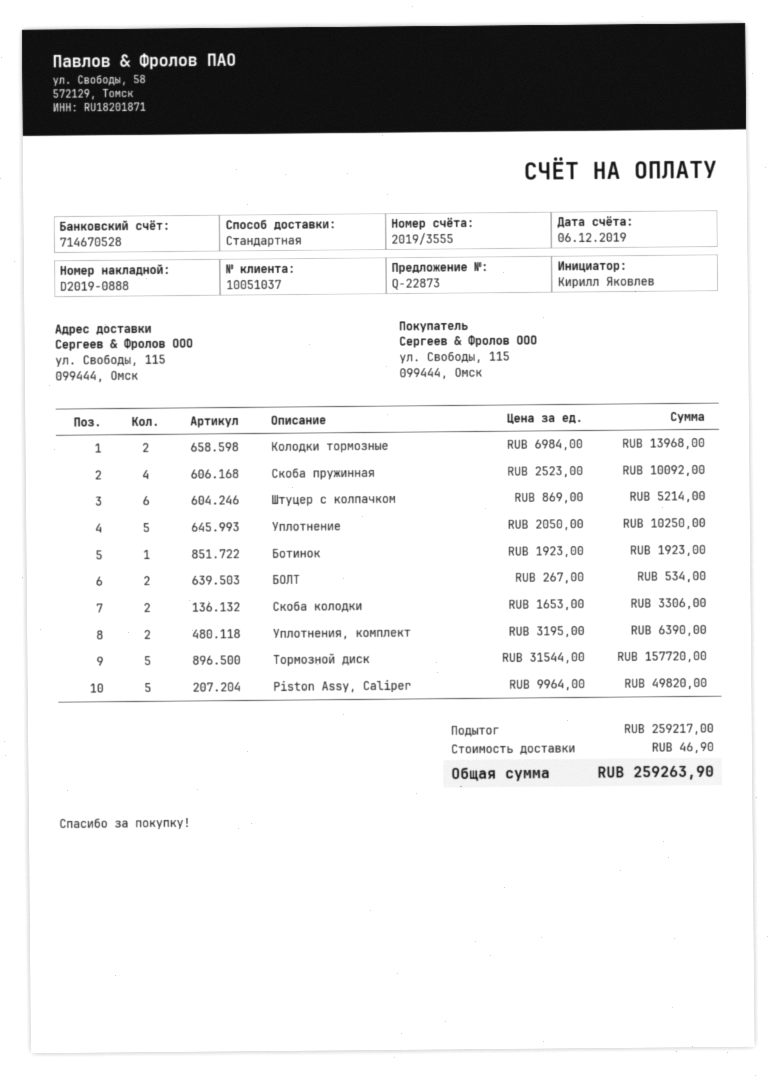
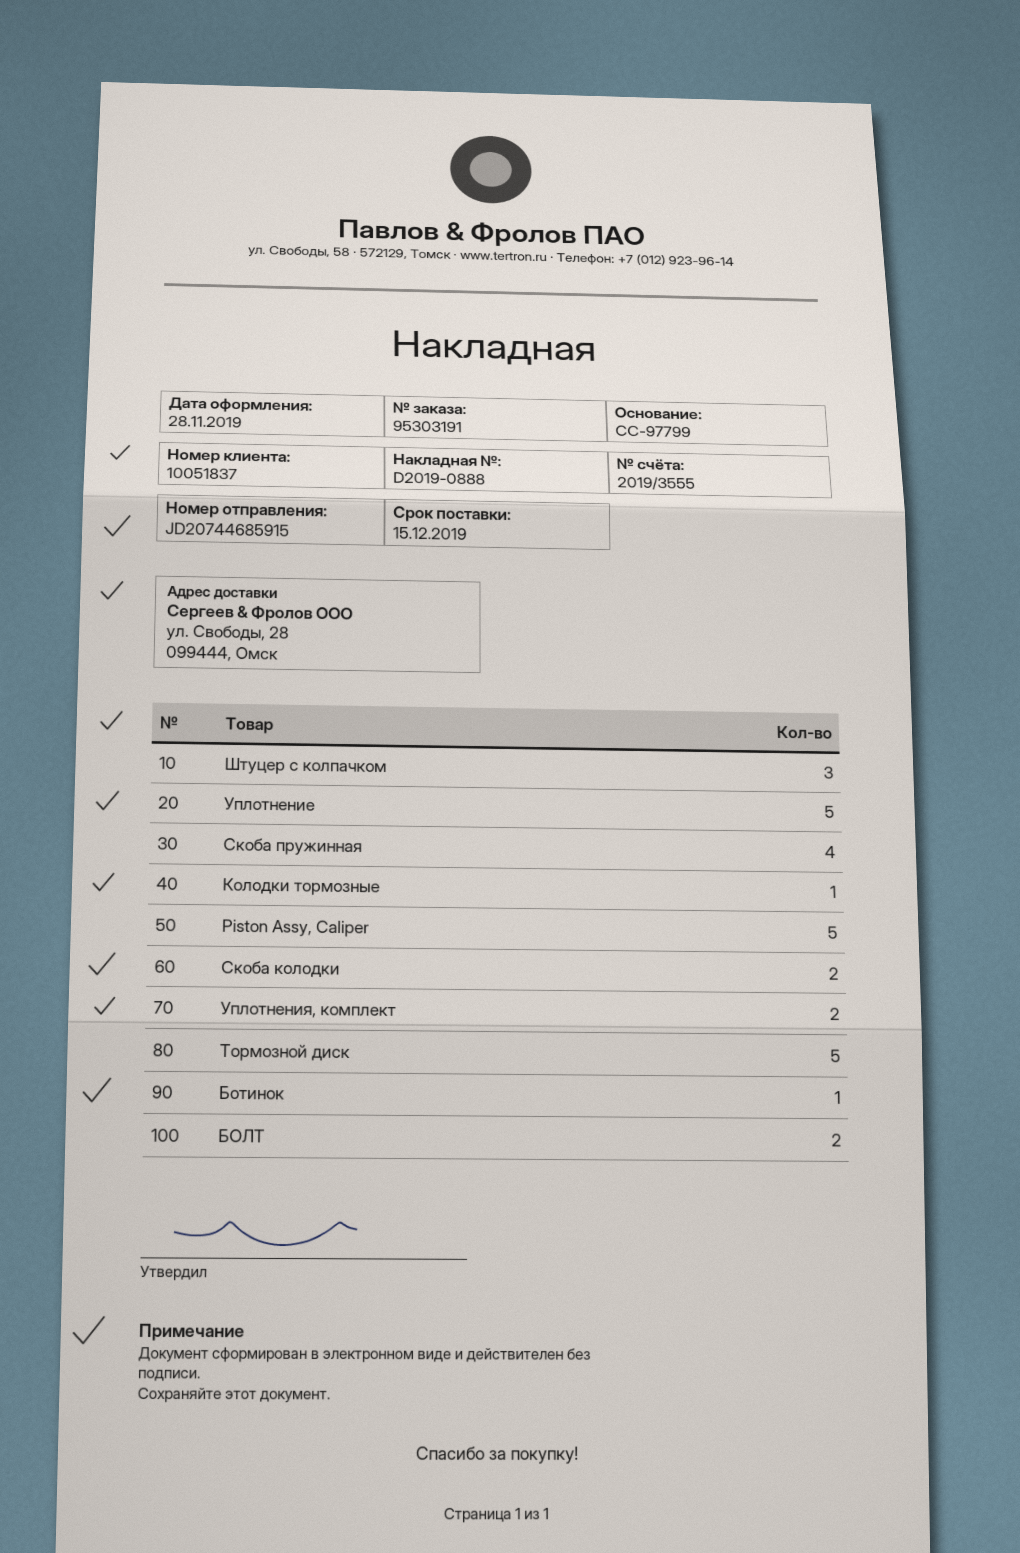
customer number: 10051037 -> 10051837
ship to: ул. Свободы, 115, 099444, Омск -> ул. Свободы, 28, 099444, Омск
Колодки тормозные: 2 -> 1
Штуцер с колпачком: 6 -> 3

